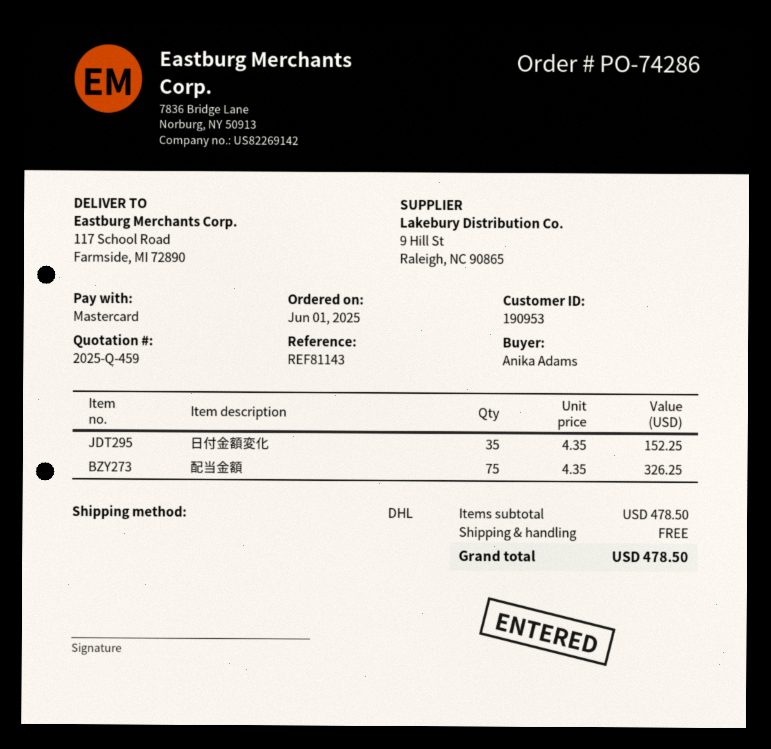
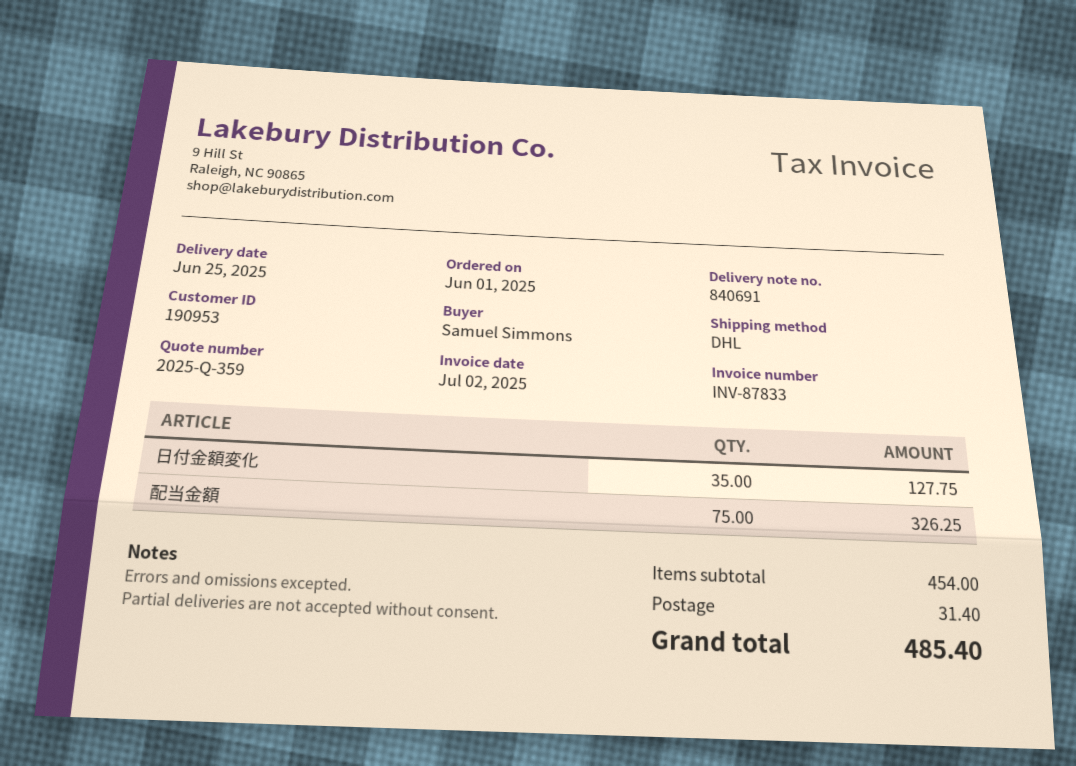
quote number: 2025-Q-459 -> 2025-Q-359
ordered by: Anika Adams -> Samuel Simmons
日付金額変化: 35 for 152.25 -> 35 for 127.75
subtotal: 478.50 -> 454.00
shipping: 0.00 -> 31.40
total: 478.50 -> 485.40

